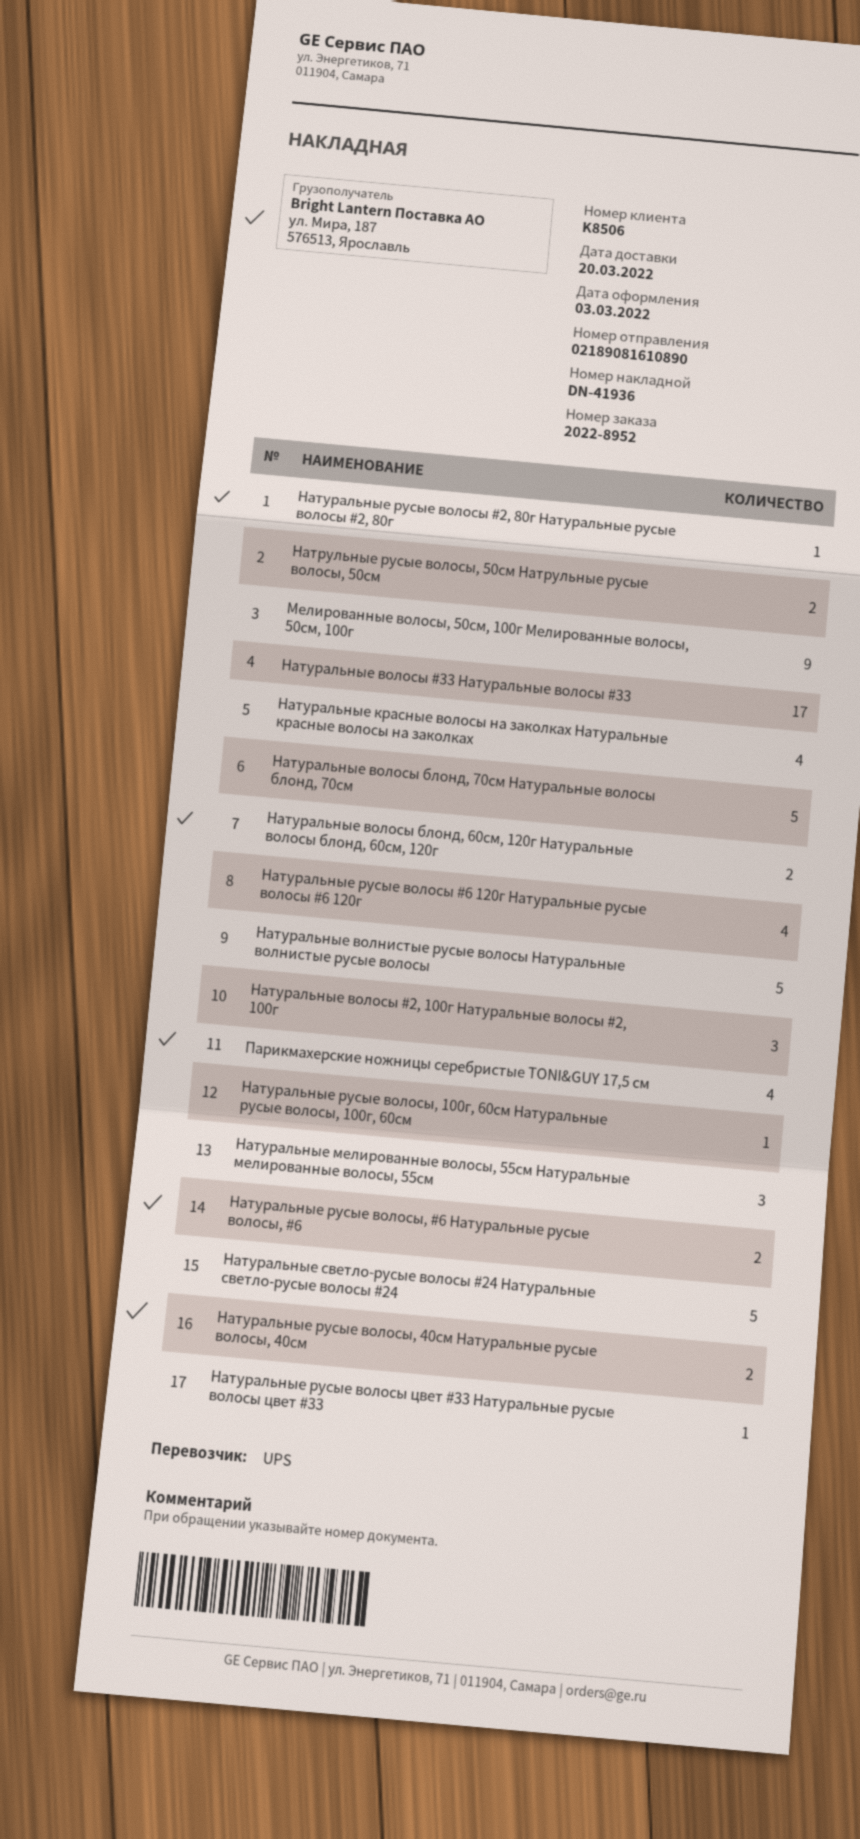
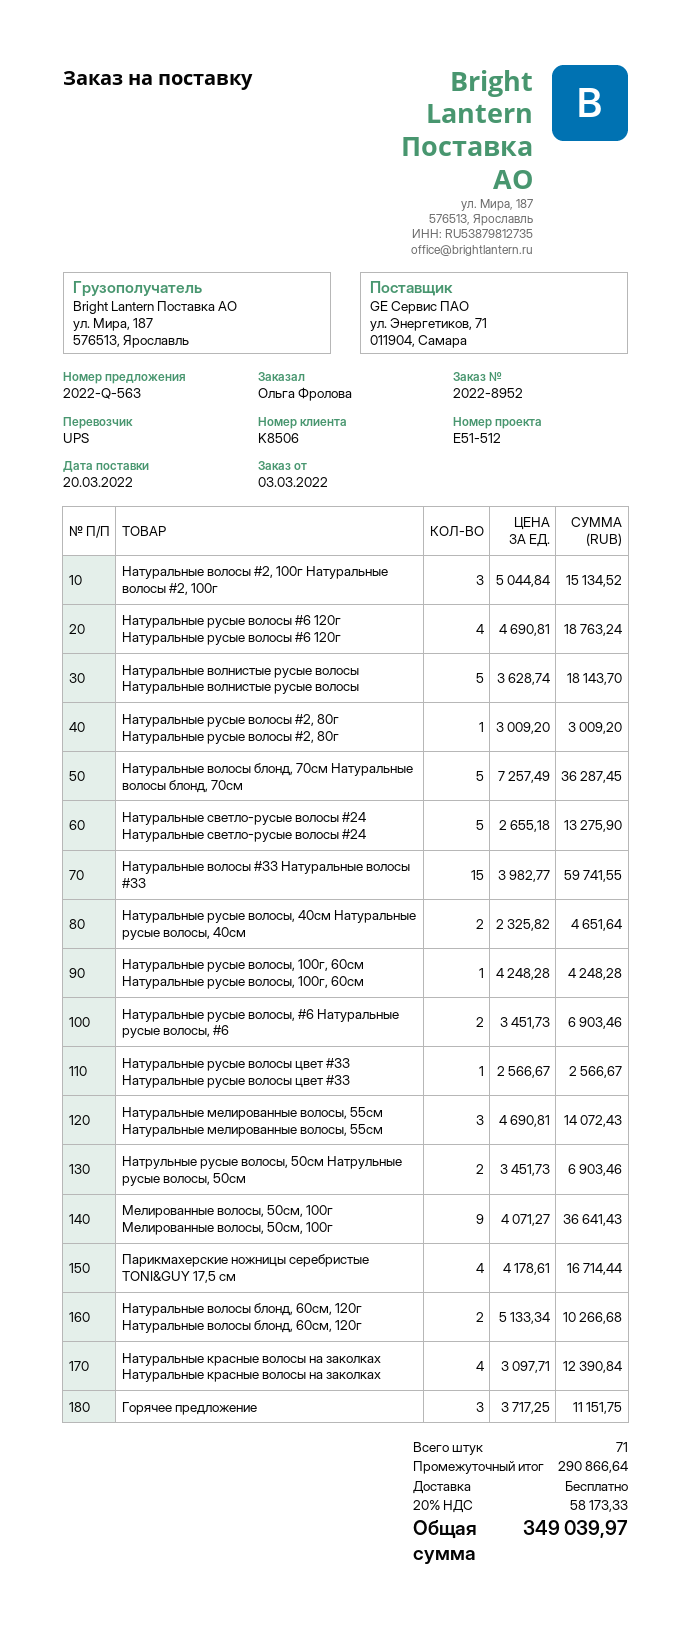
Натуральные волосы #33 Натуральные волосы #33: 17 -> 15
Горячее предложение: none -> 3

